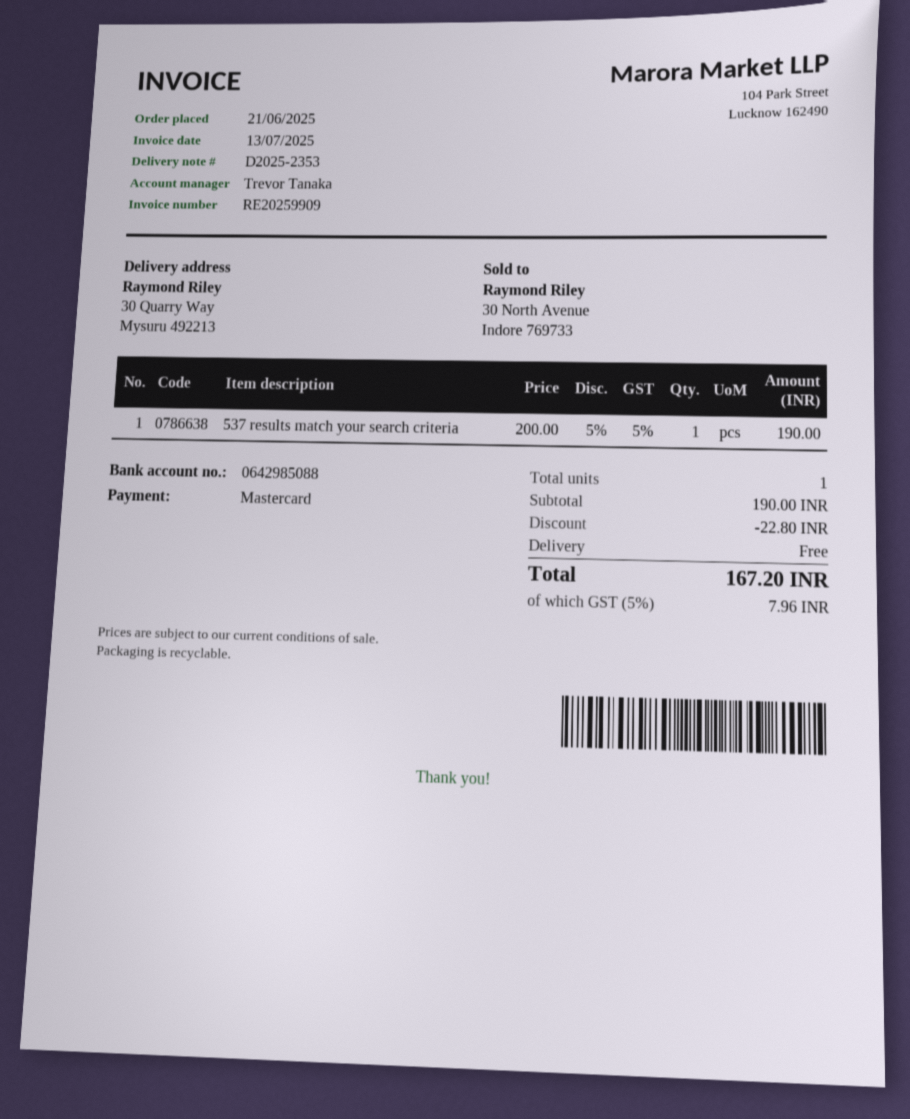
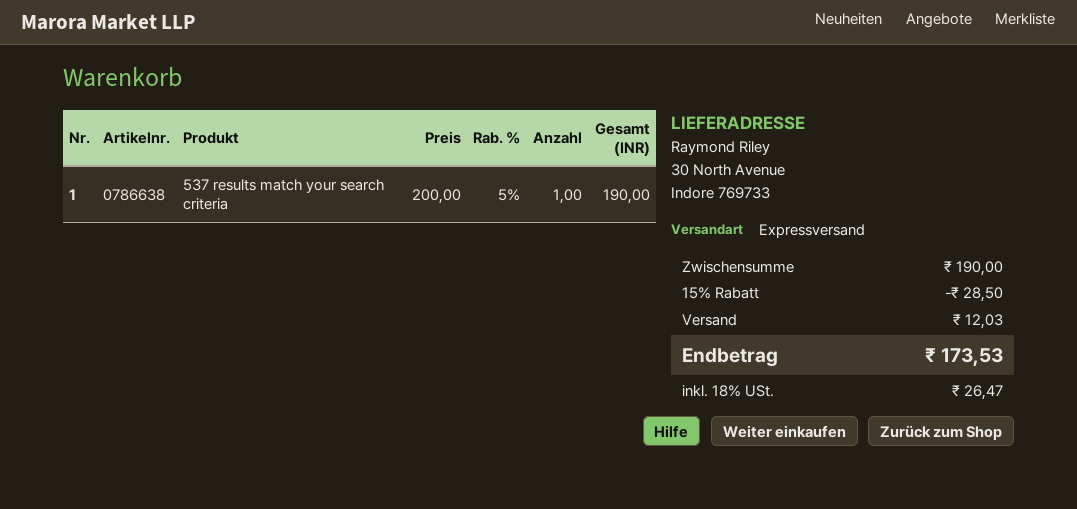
ship to: 30 Quarry Way, Mysuru 492213 -> 30 North Avenue, Indore 769733
discount: 22.80 -> 28.50
shipping: 0.00 -> 12.03
tax: 5% = 7.96 -> 18% = 26.47
total: 167.20 -> 173.53

